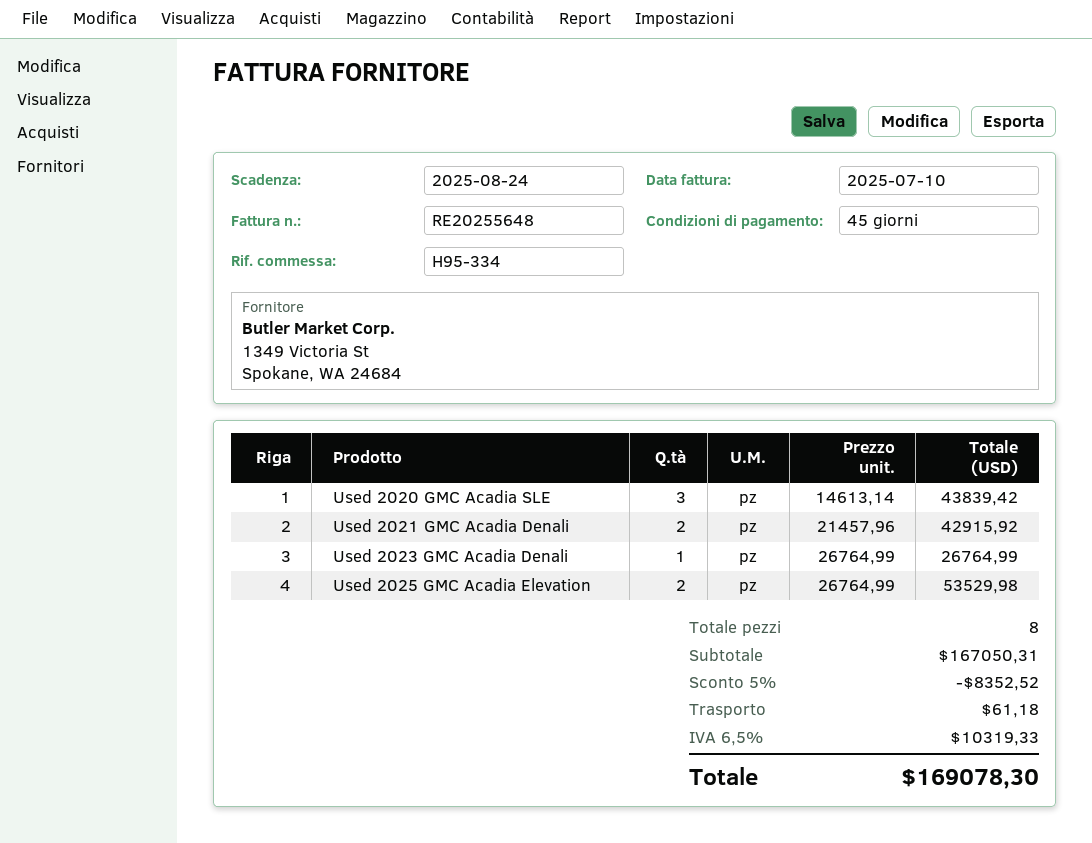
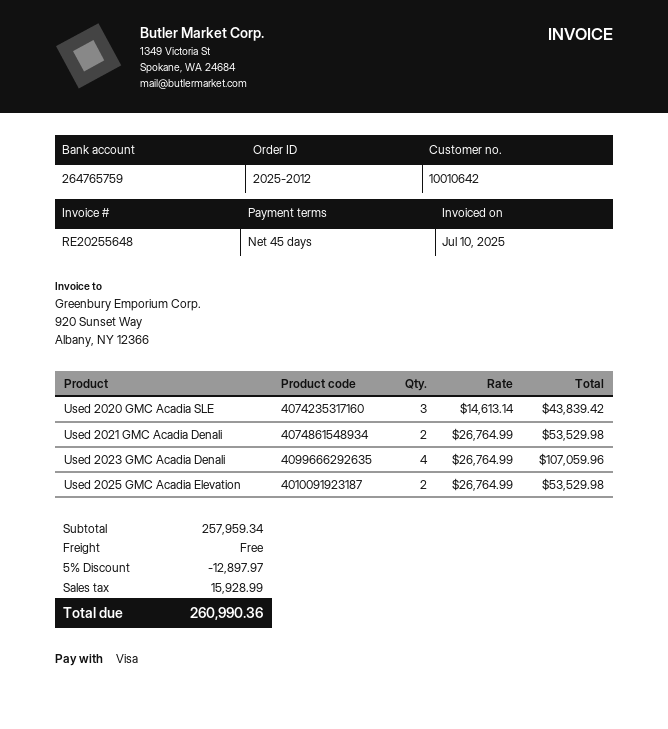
Used 2021 GMC Acadia Denali: 2 x 21457.96 = 42915.92 -> 2 x 26764.99 = 53529.98
Used 2023 GMC Acadia Denali: 1 x 26764.99 = 26764.99 -> 4 x 26764.99 = 107059.96
subtotal: 167050.31 -> 257959.34
discount: 5% = 8352.52 -> 5% = 12897.97
shipping: 61.18 -> 0.00
tax: 10319.33 -> 15928.99
total: 169078.30 -> 260990.36

